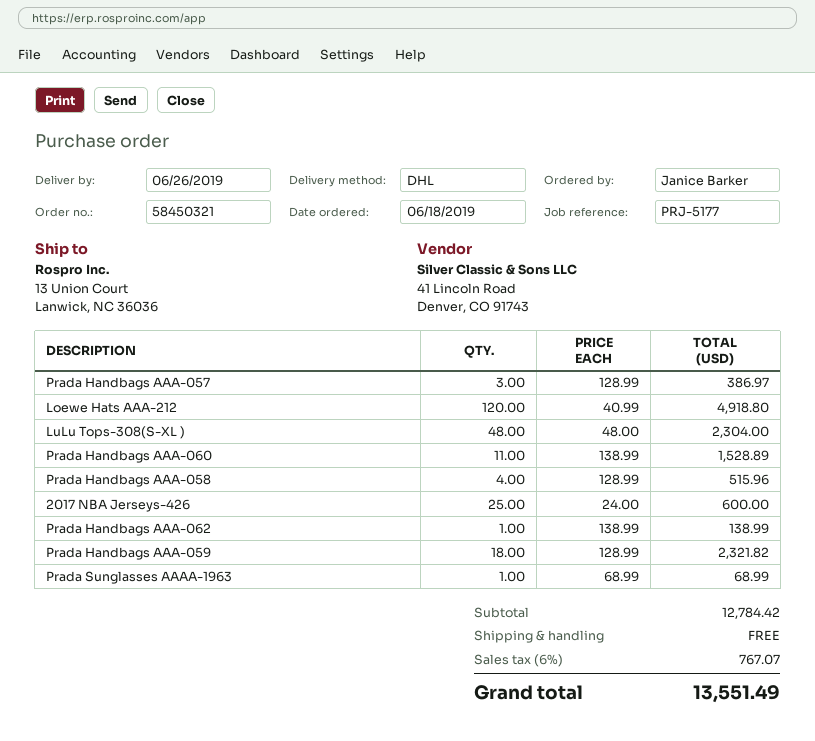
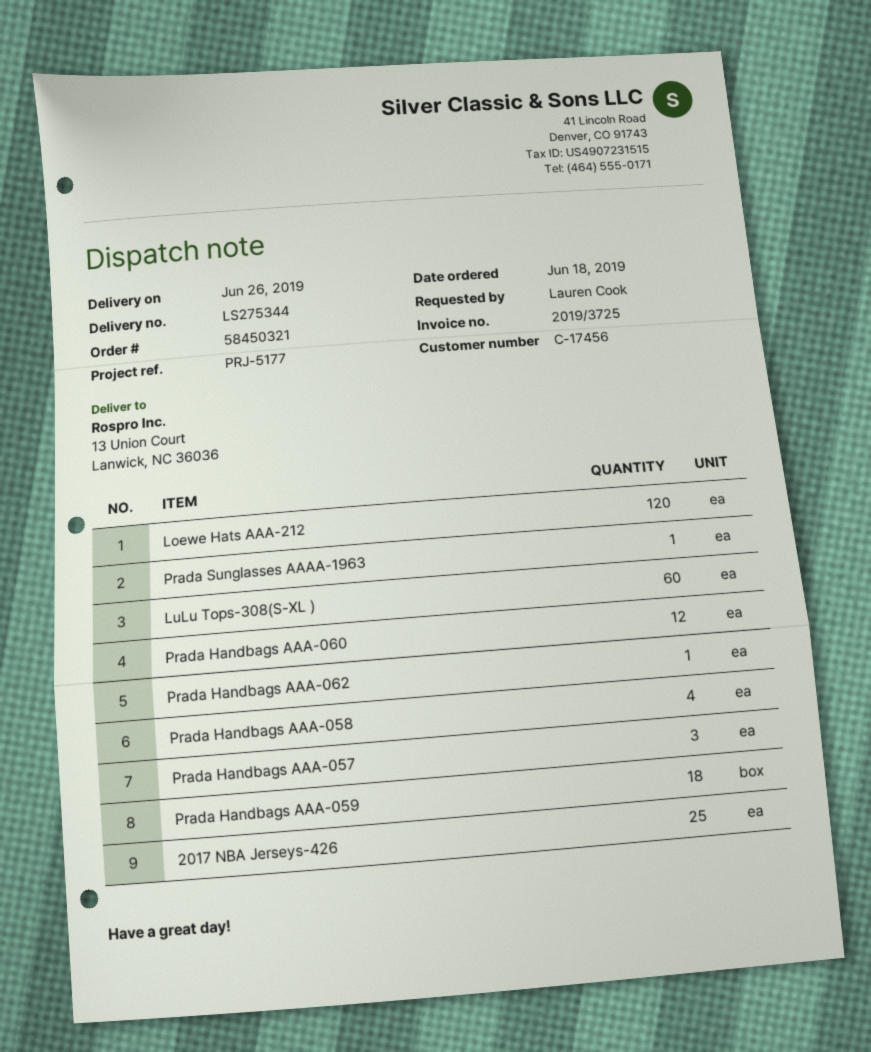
ordered by: Janice Barker -> Lauren Cook
LuLu Tops-308(S-XL ): 48 -> 60
Prada Handbags AAA-060: 11 -> 12

